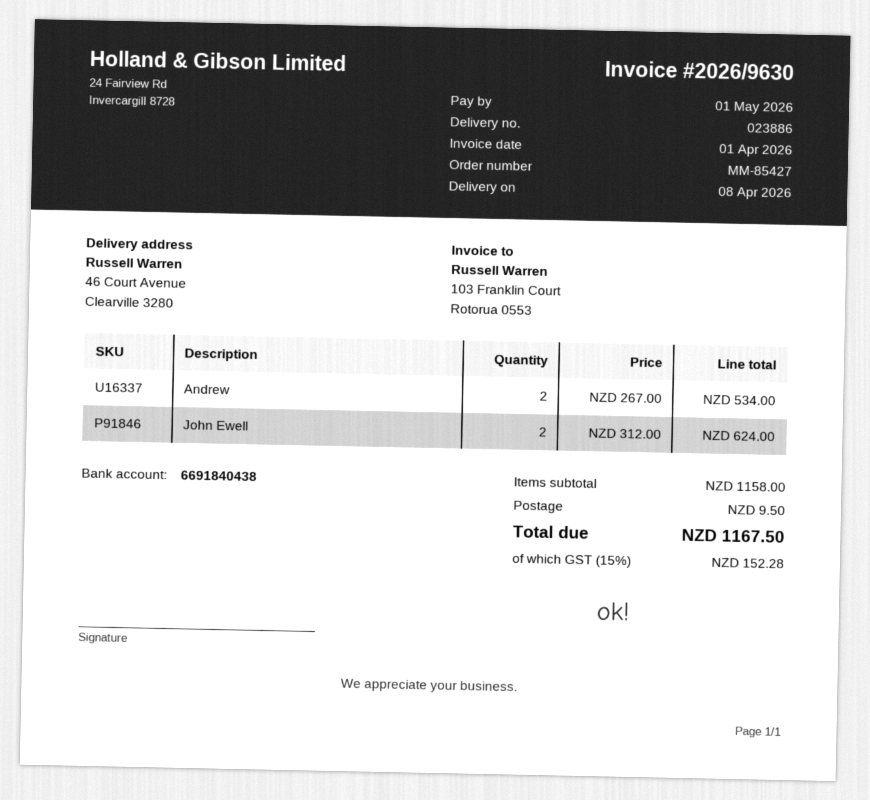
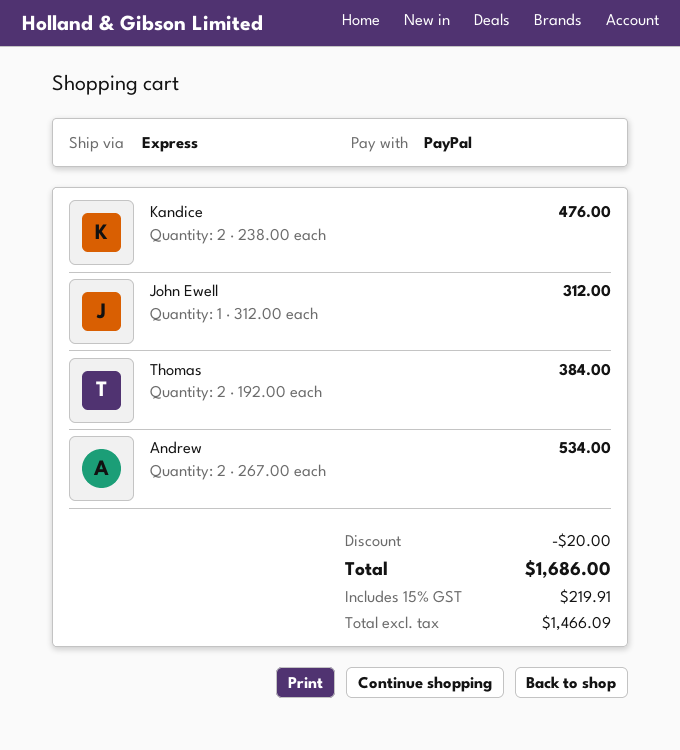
John Ewell: 2 x 312.00 = 624.00 -> 1 x 312.00 = 312.00
Kandice: none -> 2 x 238.00 = 476.00
Thomas: none -> 2 x 192.00 = 384.00
discount: none -> 20.00
shipping: 9.50 -> none
tax: 15% = 152.28 -> 15% = 219.91
total: 1167.50 -> 1686.00

